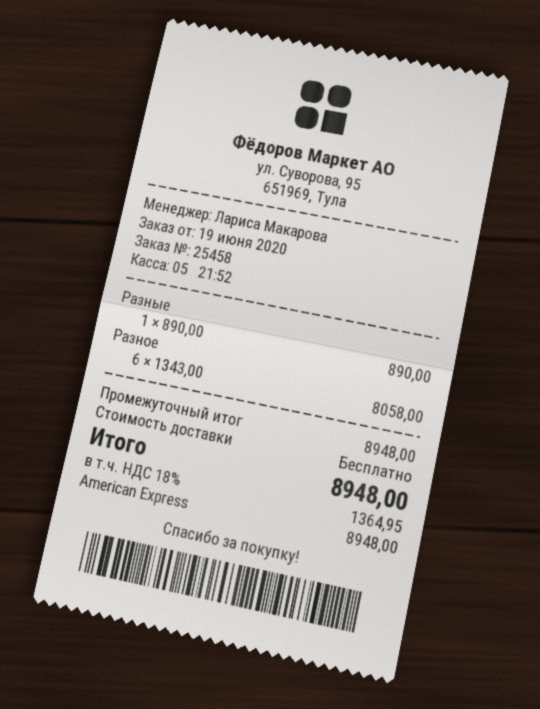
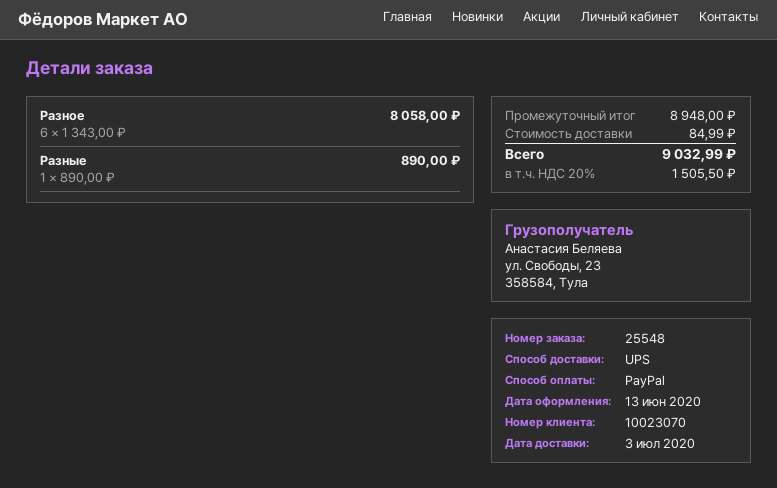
order number: 25458 -> 25548
order date: 2020-06-19 -> 2020-06-13
payment method: American Express -> PayPal
shipping: 0.00 -> 84.99
tax: 18% = 1364.95 -> 20% = 1505.50
total: 8948.00 -> 9032.99

